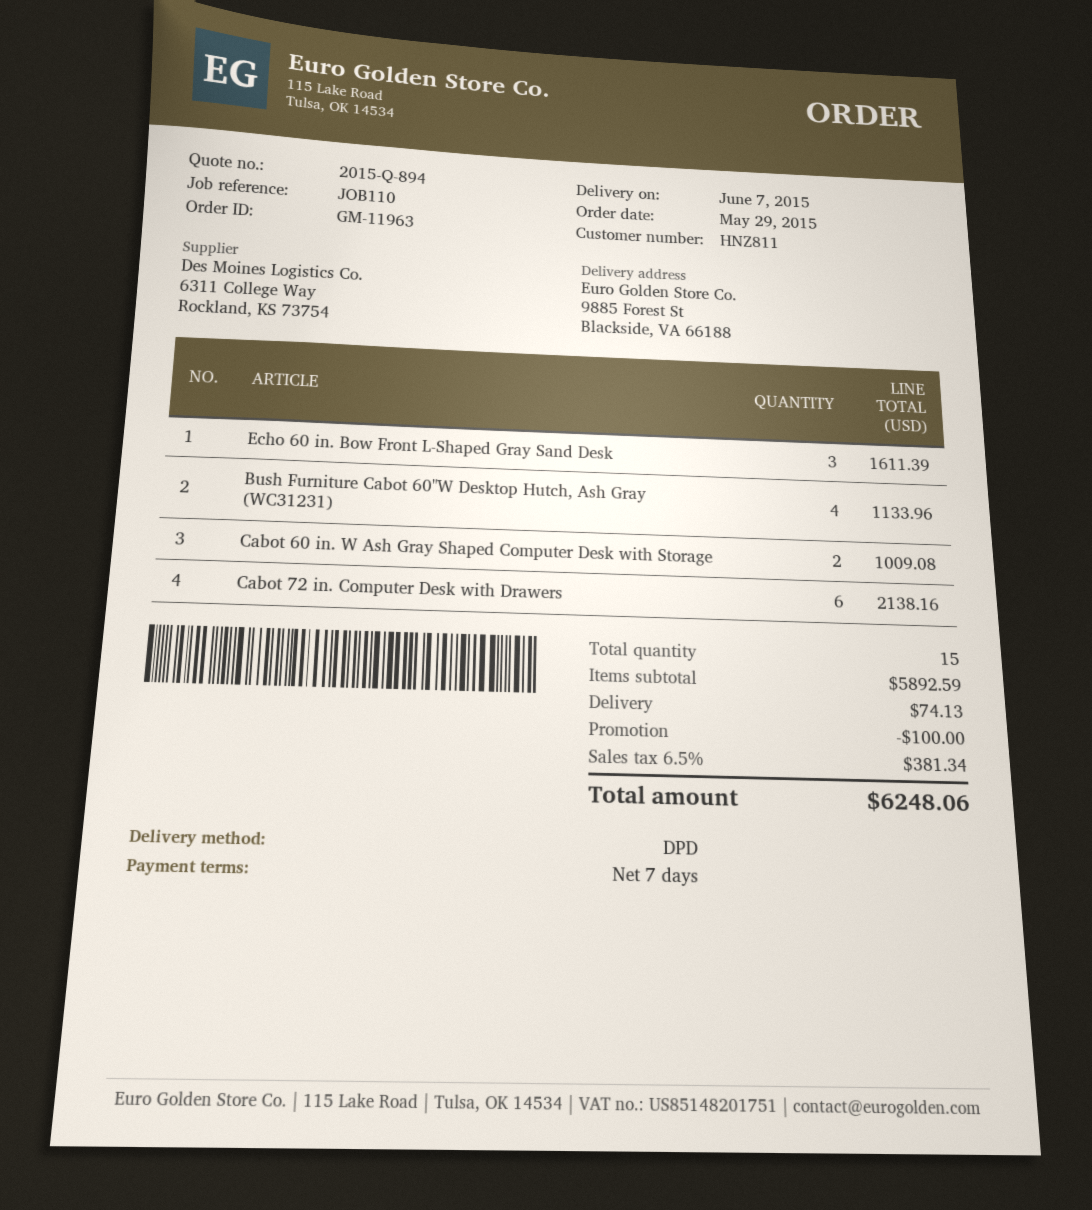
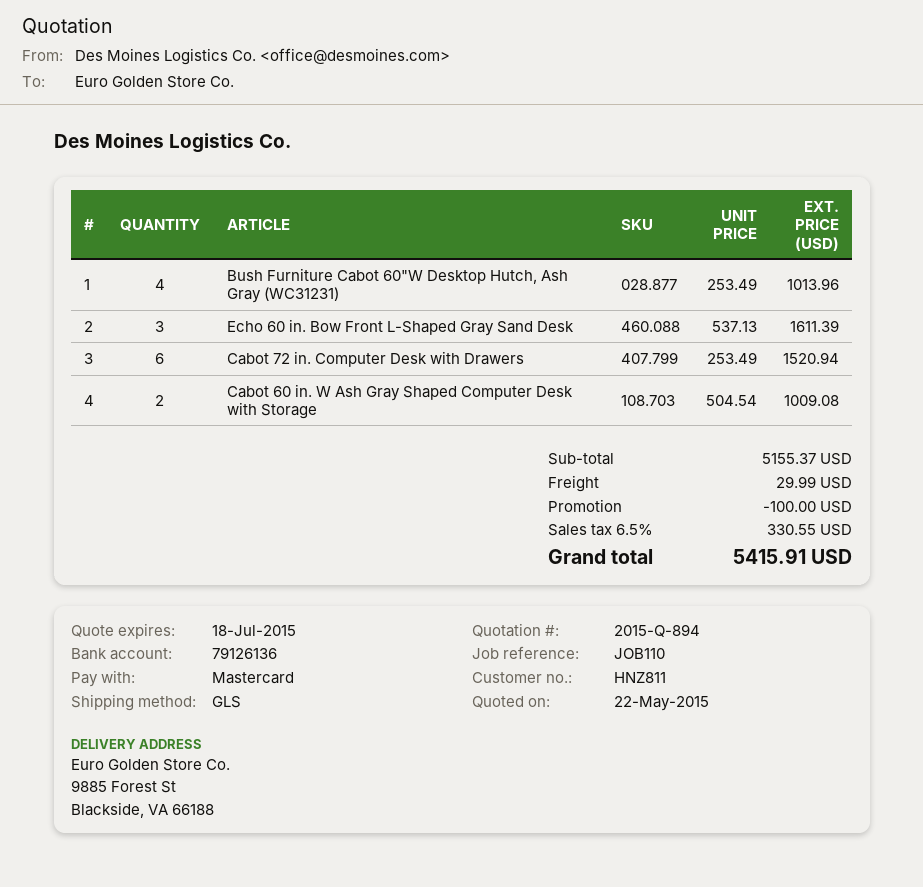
shipping method: DPD -> GLS
Bush Furniture Cabot 60"W Desktop Hutch, Ash Gray (WC31231): 4 for 1133.96 -> 4 for 1013.96
Cabot 72 in. Computer Desk with Drawers: 6 for 2138.16 -> 6 for 1520.94
subtotal: 5892.59 -> 5155.37
shipping: 74.13 -> 29.99
tax: 6.5% = 381.34 -> 6.5% = 330.55
total: 6248.06 -> 5415.91

